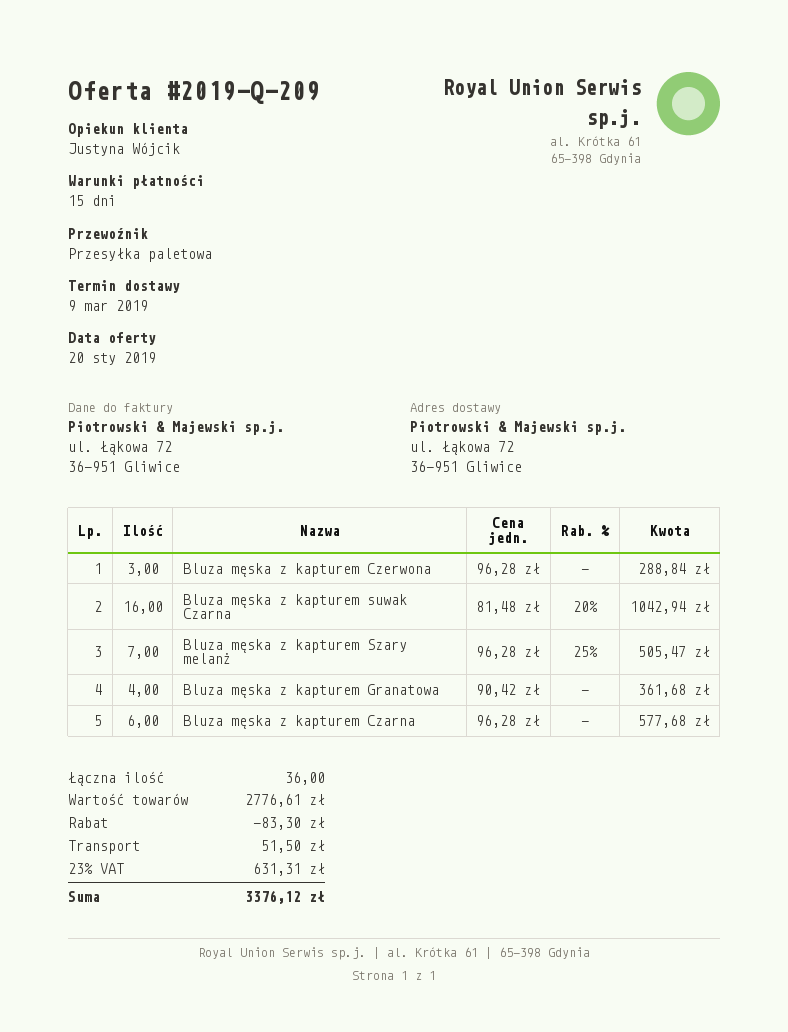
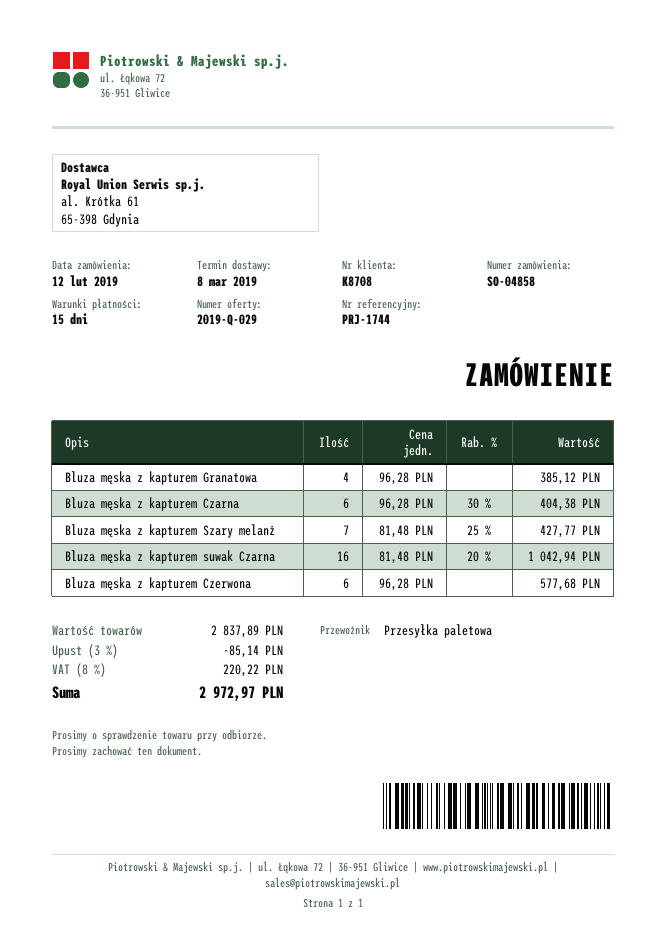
quote number: 2019-Q-209 -> 2019-Q-029
delivery date: 2019-03-09 -> 2019-03-08
Bluza męska z kapturem Czerwona: 3 x 96.28 = 288.84 -> 6 x 96.28 = 577.68
Bluza męska z kapturem Szary melanż: 7 x 96.28 - 25% = 505.47 -> 7 x 81.48 - 25% = 427.77
Bluza męska z kapturem Granatowa: 4 x 90.42 = 361.68 -> 4 x 96.28 = 385.12
Bluza męska z kapturem Czarna: 6 x 96.28 = 577.68 -> 6 x 96.28 - 30% = 404.38
subtotal: 2776.61 -> 2837.89
discount: 83.30 -> 85.14
shipping: 51.50 -> none
tax: 23% = 631.31 -> 8% = 220.22
total: 3376.12 -> 2972.97

